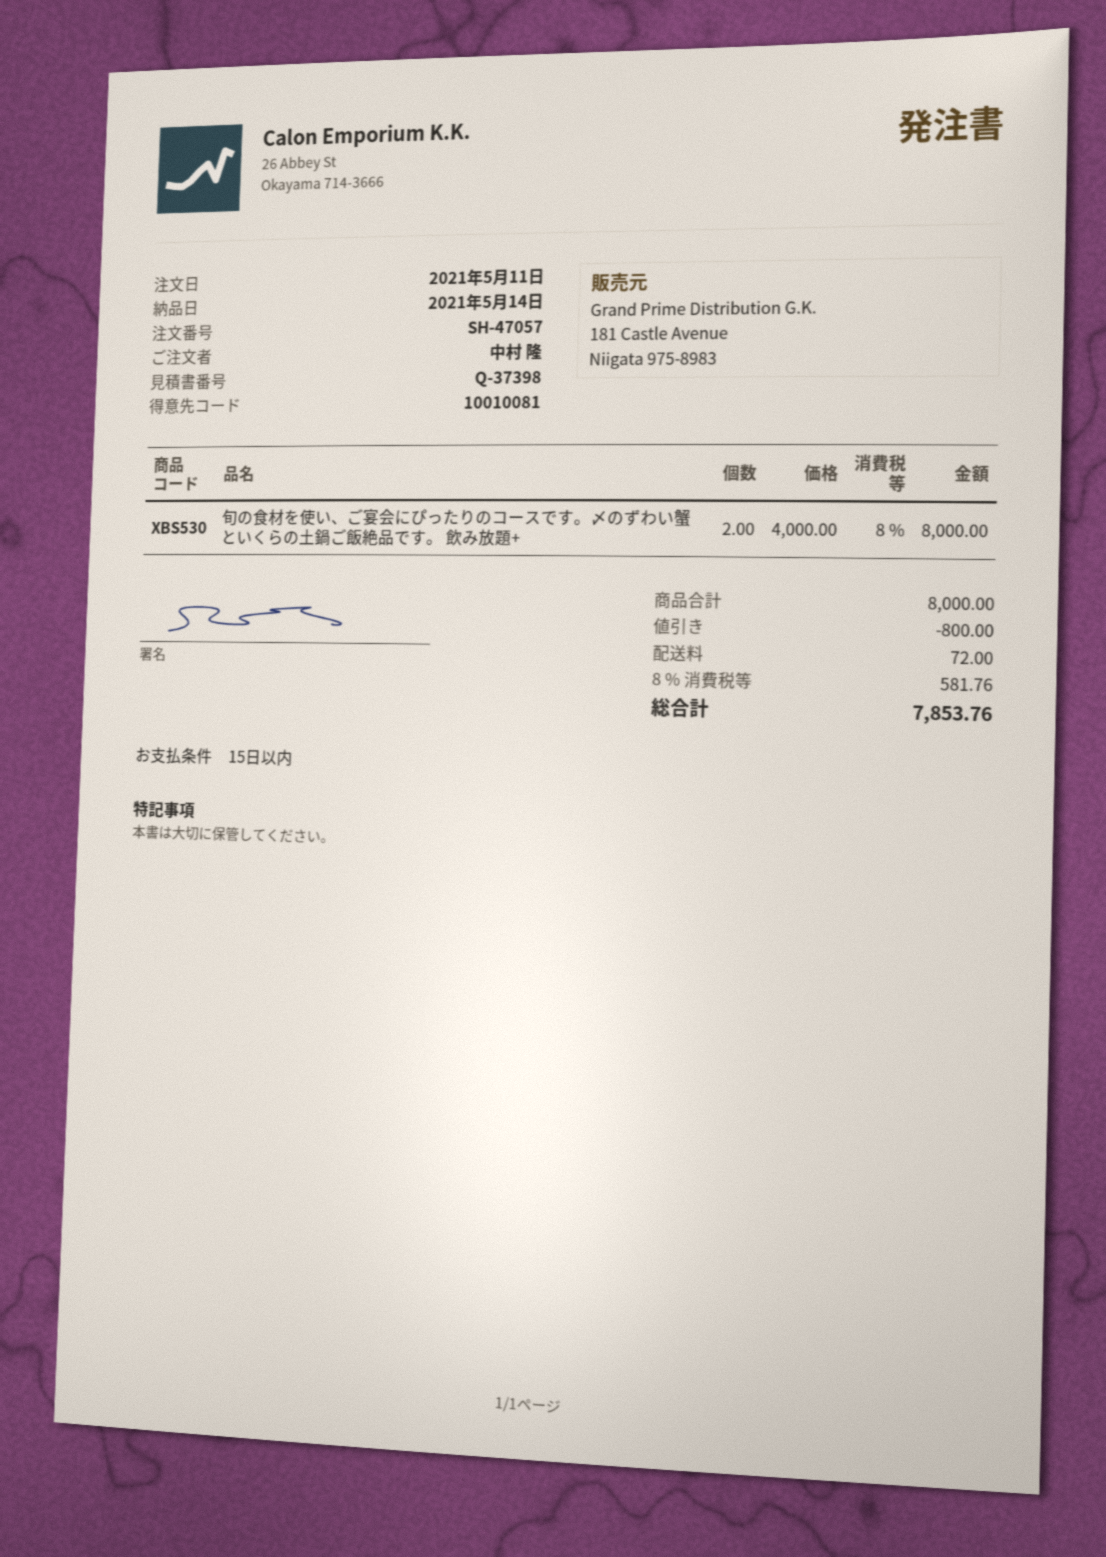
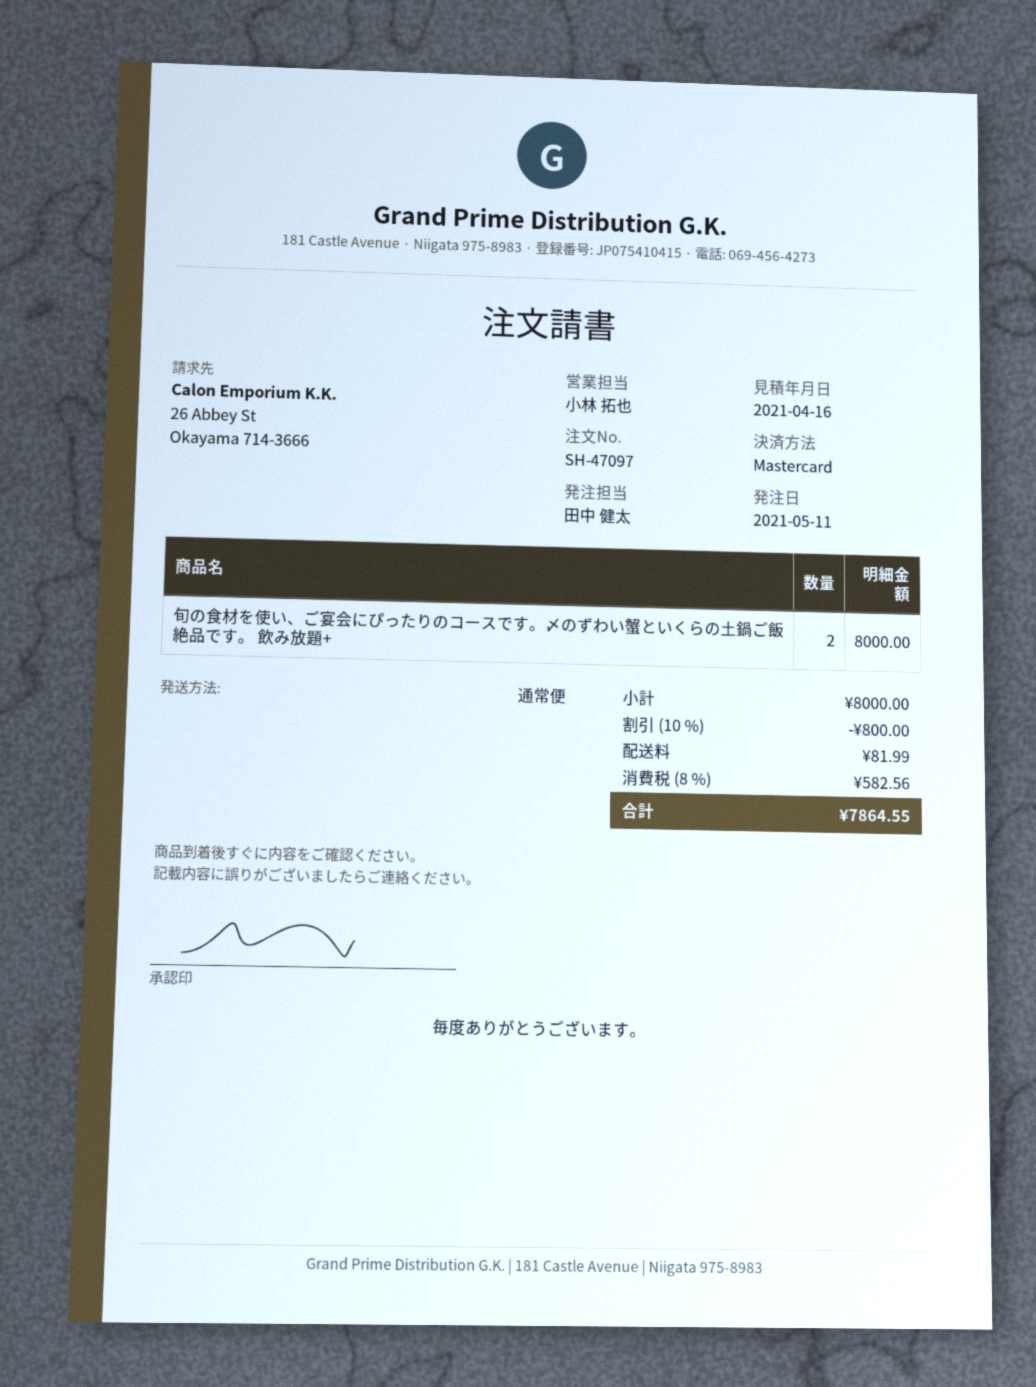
order number: SH-47057 -> SH-47097
ordered by: 中村 隆 -> 田中 健太
shipping: 72.00 -> 81.99
tax: 8% = 581.76 -> 8% = 582.56
total: 7853.76 -> 7864.55

